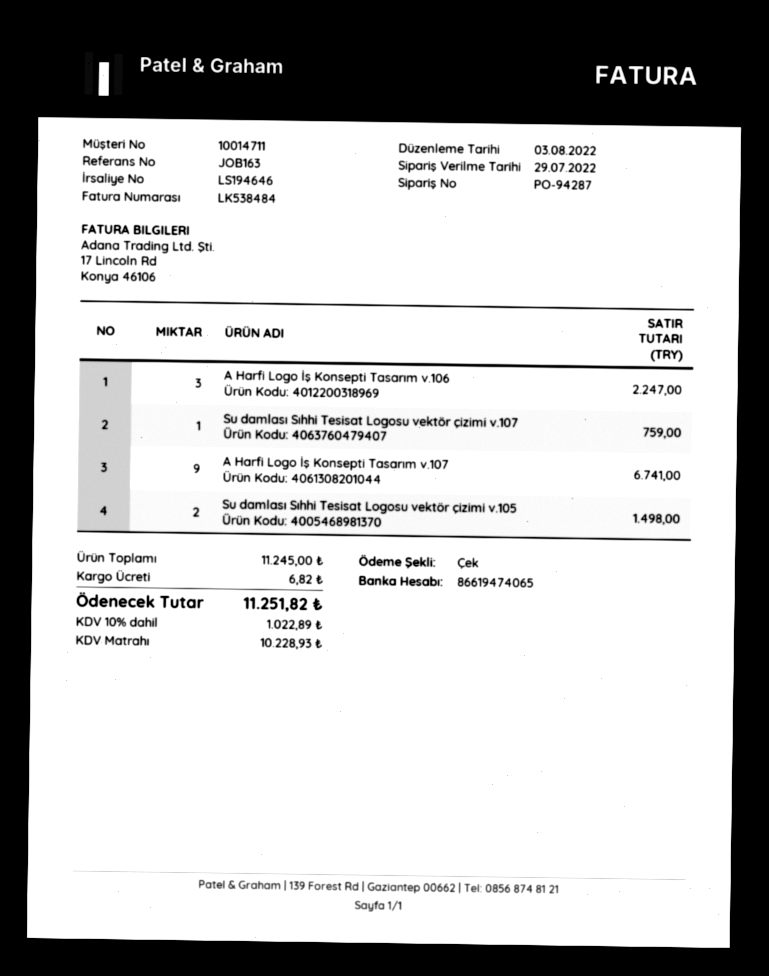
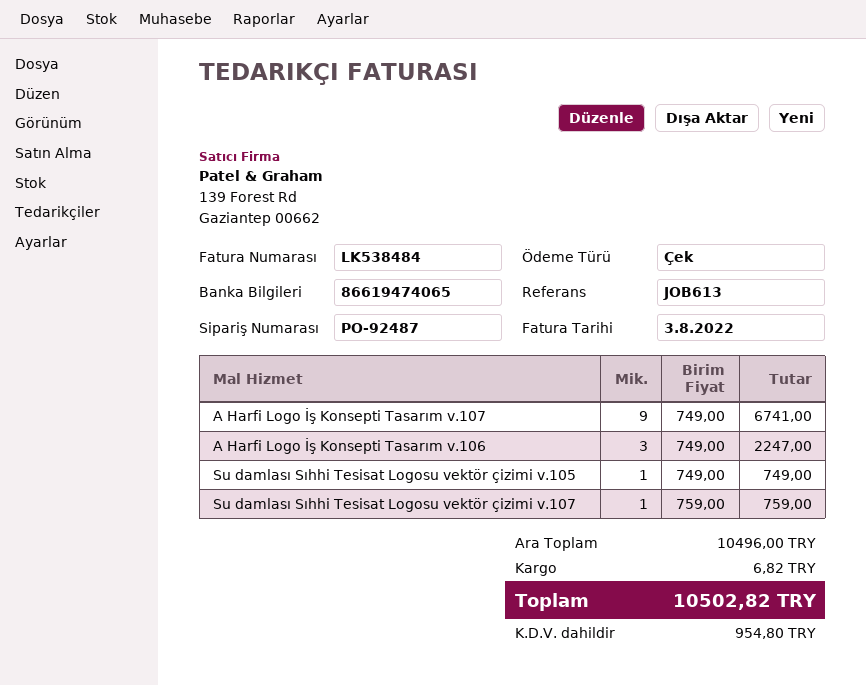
order number: PO-94287 -> PO-92487
reference: JOB163 -> JOB613
Su damlası Sıhhi Tesisat Logosu vektör çizimi v.105: 2 for 1498.00 -> 1 for 749.00
subtotal: 11245.00 -> 10496.00
tax: 1022.89 -> 954.80
total: 11251.82 -> 10502.82

